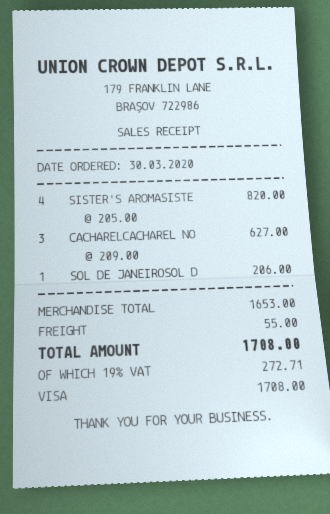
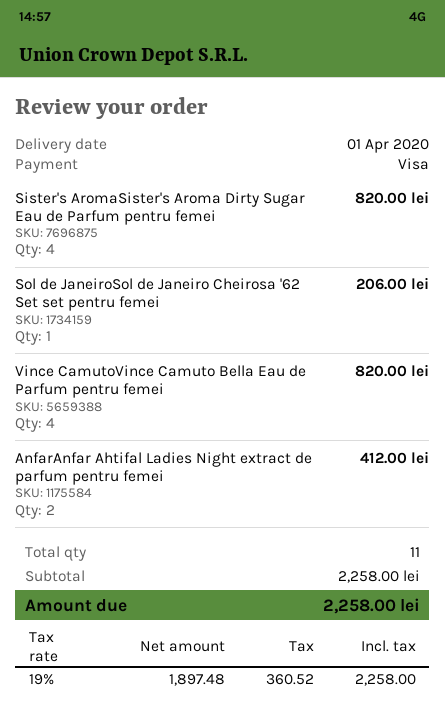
CACHARELCACHAREL NO: 3 for 627.00 -> none
Vince CamutoVince Camuto Bella Eau de Parfum pentru femei: none -> 4 for 820.00
AnfarAnfar Ahtifal Ladies Night extract de parfum pentru femei: none -> 2 for 412.00
subtotal: 1653.00 -> 2258.00
shipping: 55.00 -> none
tax: 19% = 272.71 -> 19% = 360.52
total: 1708.00 -> 2258.00

